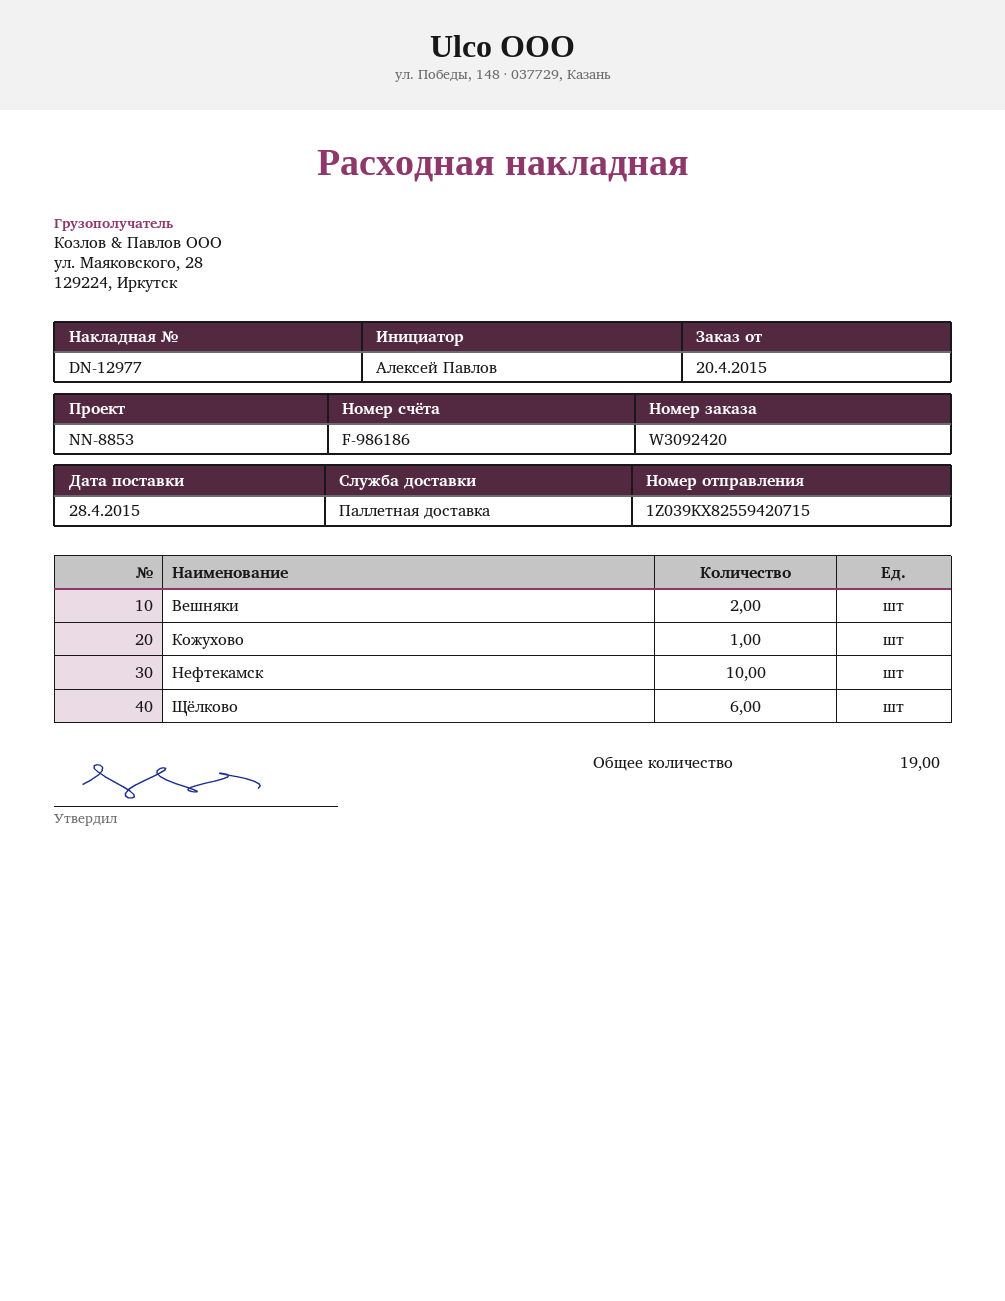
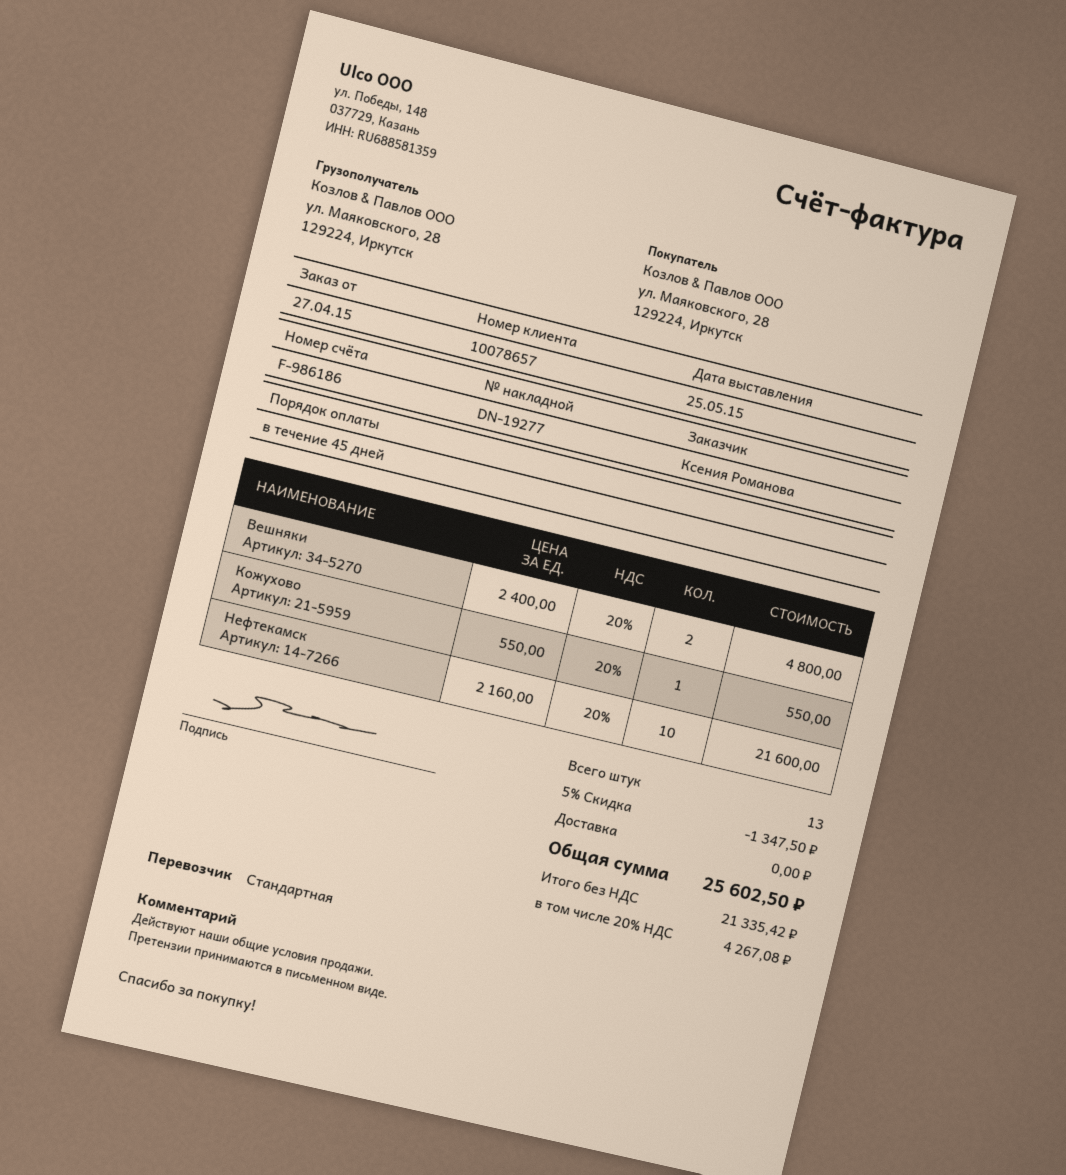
order date: 2015-04-20 -> 2015-04-27
delivery note number: DN-12977 -> DN-19277
ordered by: Алексей Павлов -> Ксения Романова
shipping method: pallet freight -> standard
Щёлково: 6 -> none
total quantity: 19 -> 13

